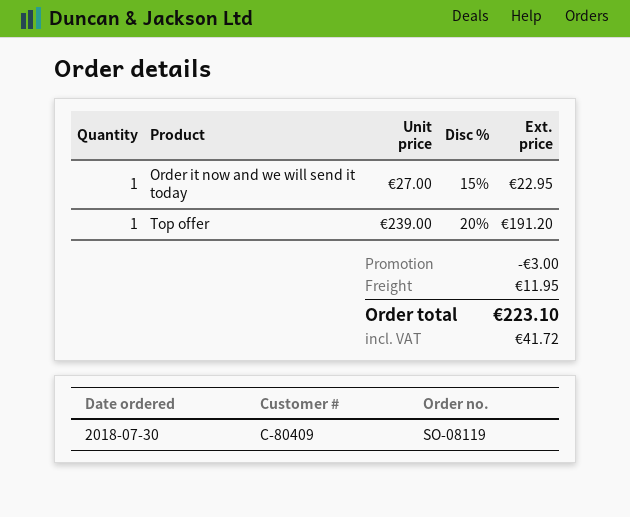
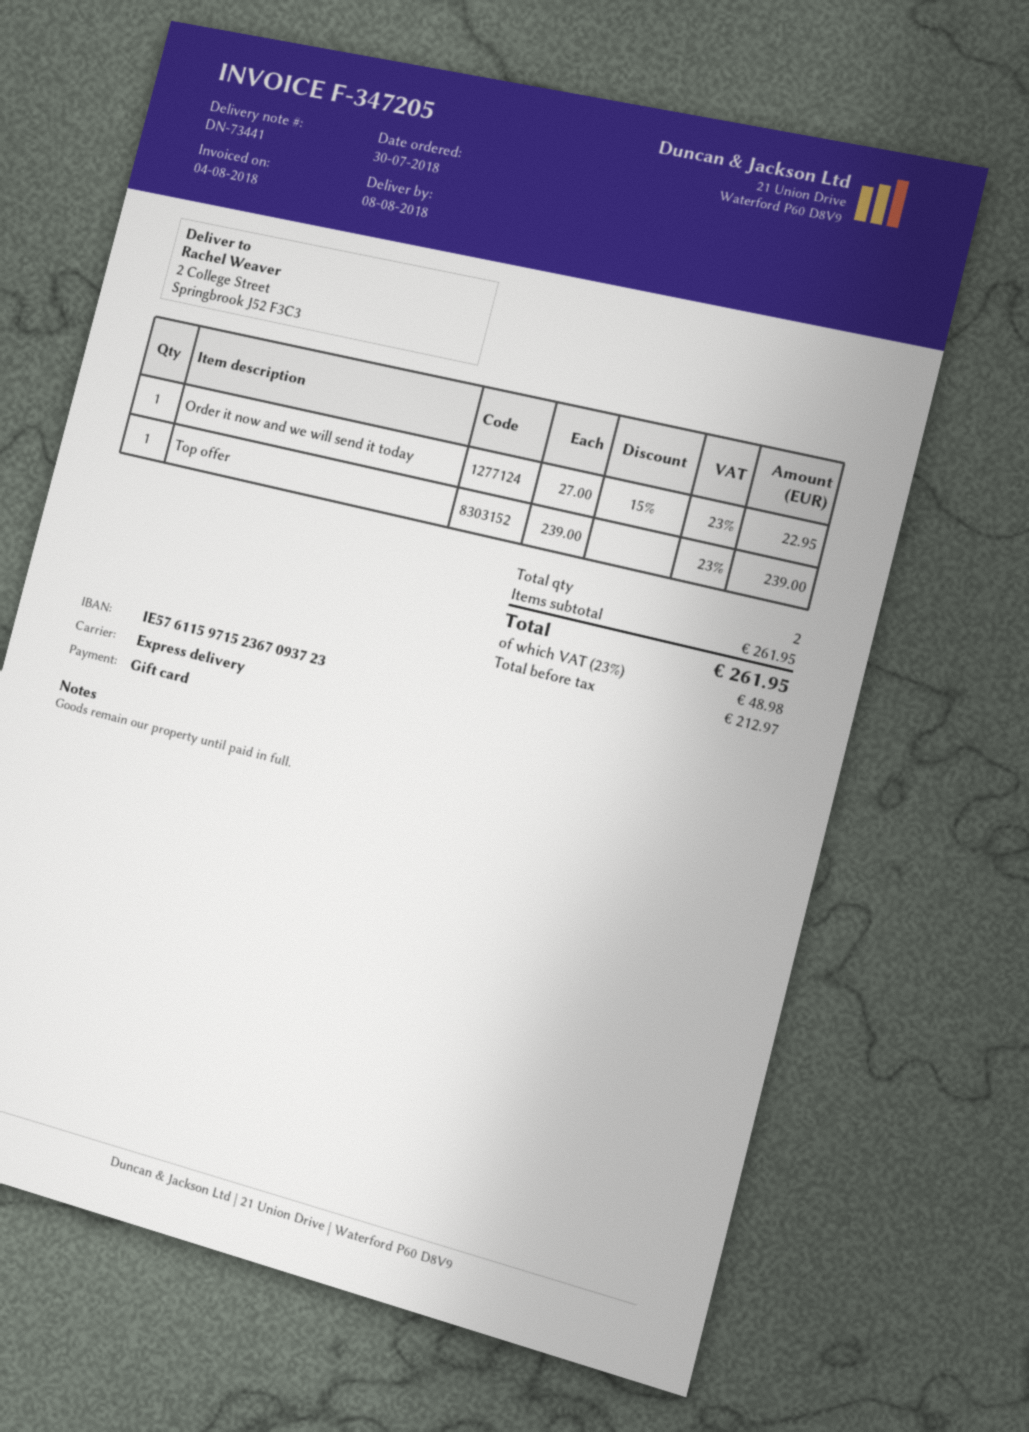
Top offer: 1 x 239.00 - 20% = 191.20 -> 1 x 239.00 = 239.00
discount: 3.00 -> none
shipping: 11.95 -> none
tax: 41.72 -> 48.98
total: 223.10 -> 261.95

